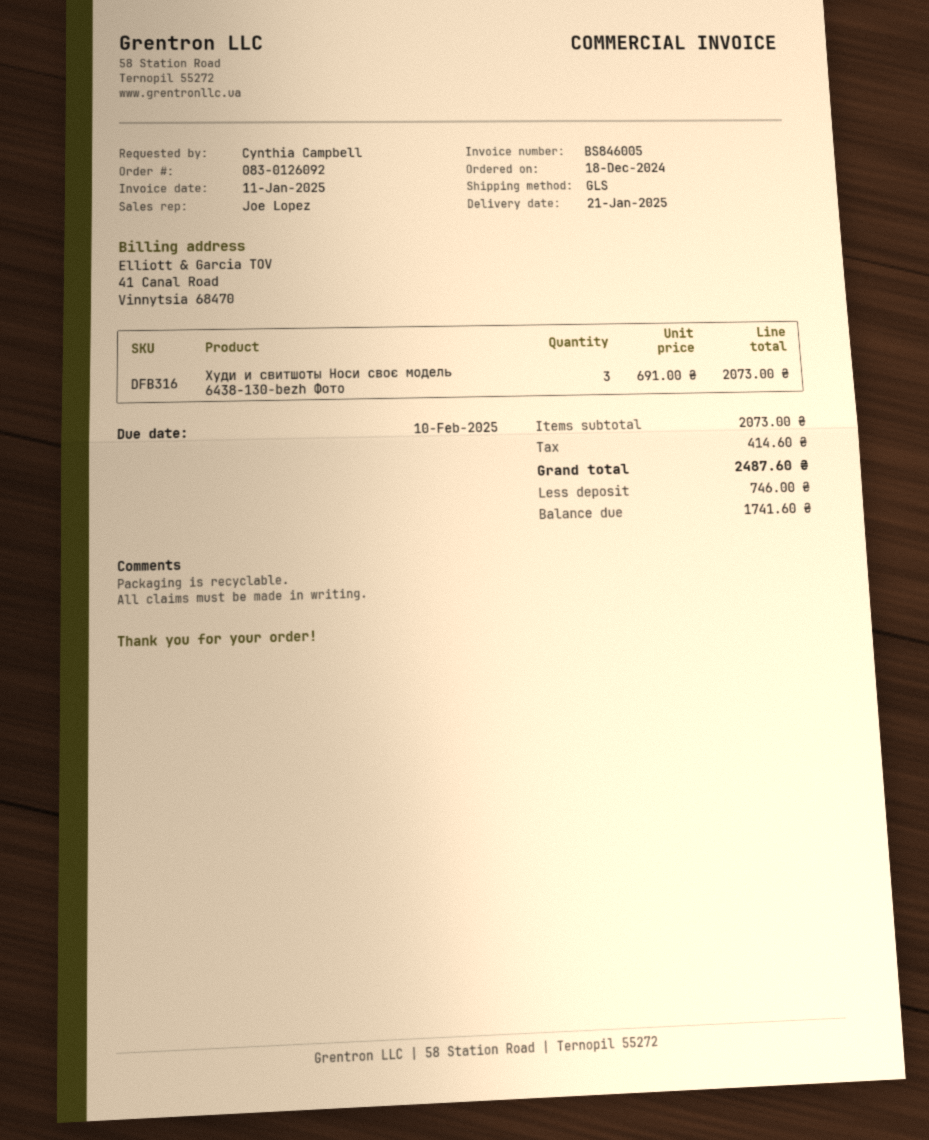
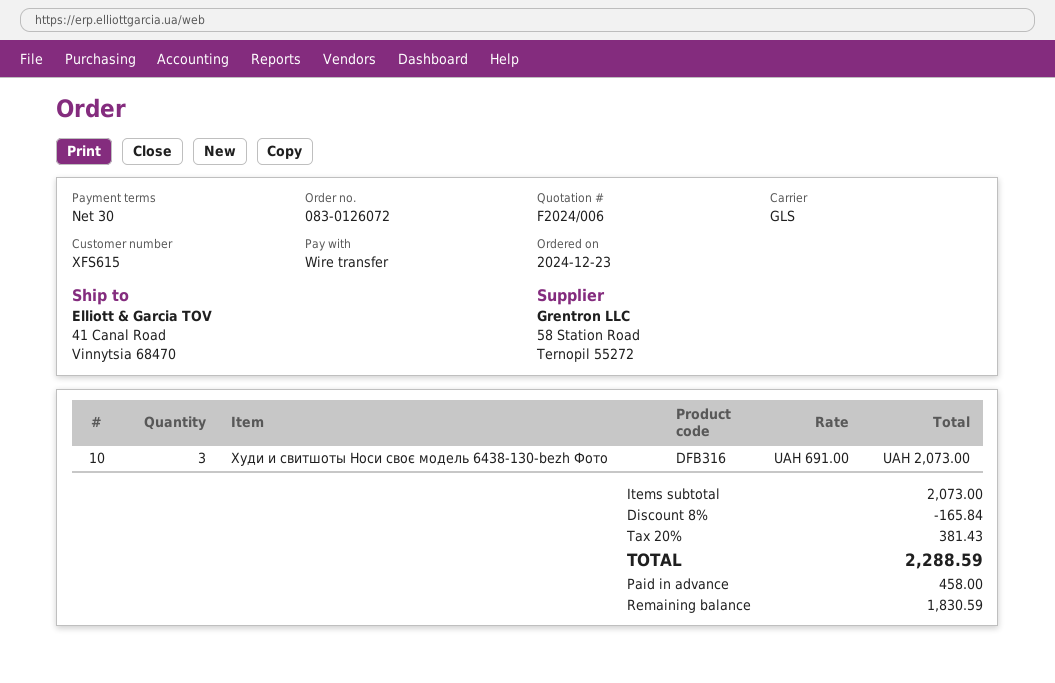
order number: 083-0126092 -> 083-0126072
order date: 2024-12-18 -> 2024-12-23
discount: none -> 8% = 165.84
tax: 414.60 -> 381.43
total: 2487.60 -> 2288.59
deposit: 746.00 -> 458.00
balance: 1741.60 -> 1830.59

